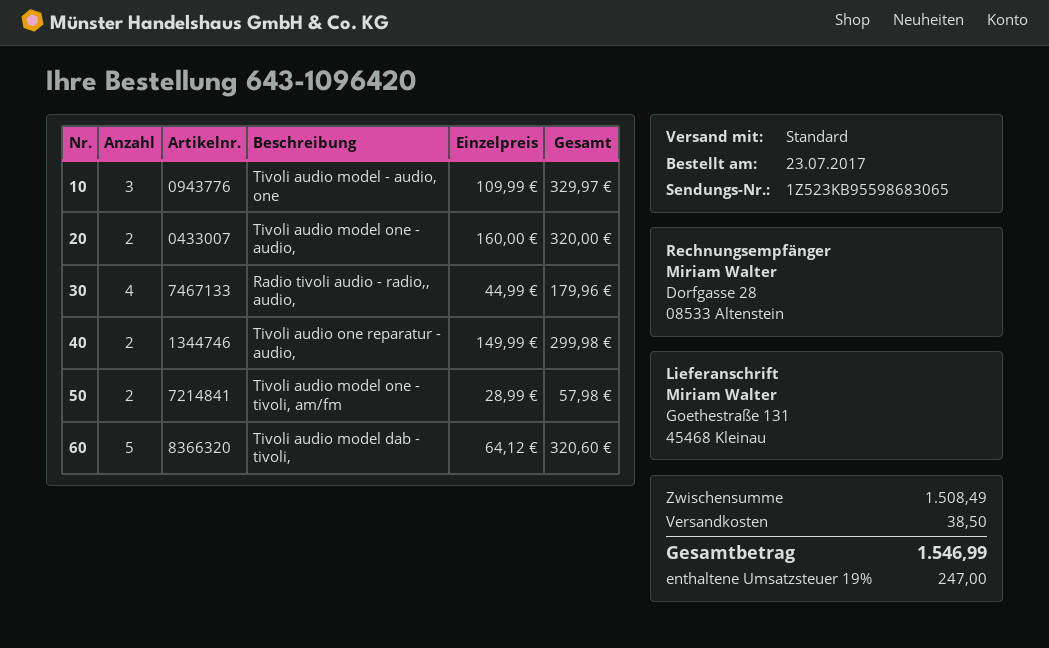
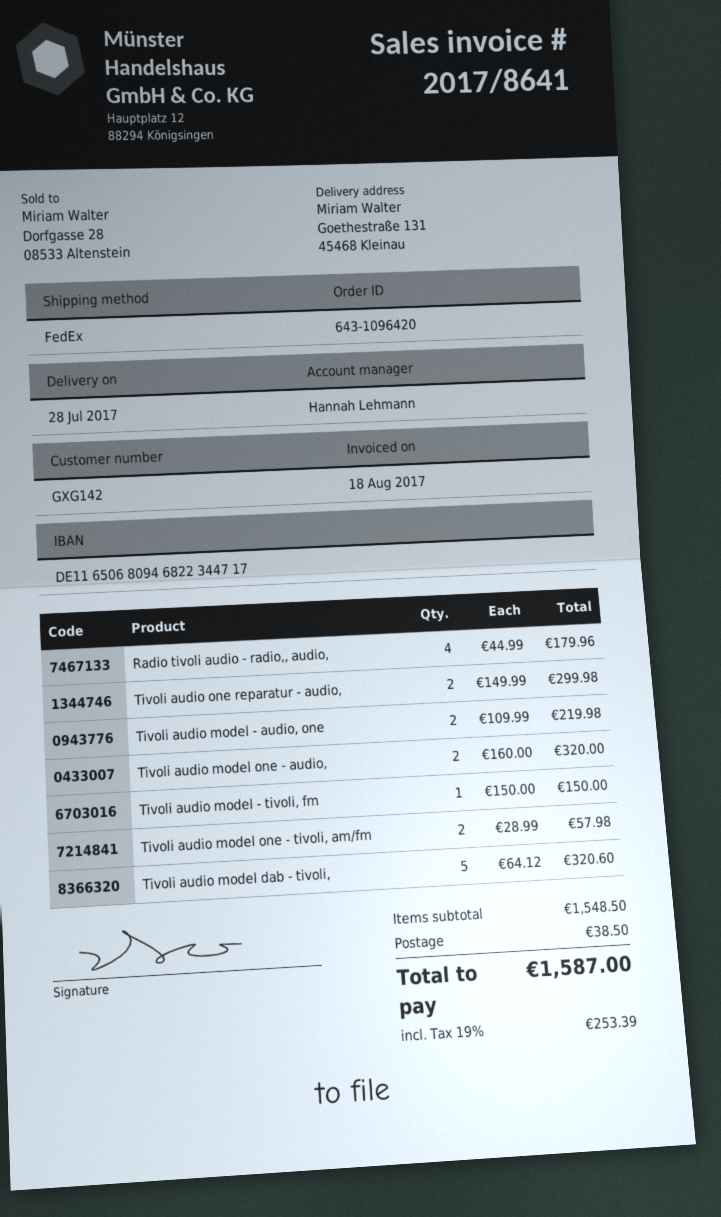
shipping method: standard -> FedEx
Tivoli audio model - audio, one: 3 x 109.99 = 329.97 -> 2 x 109.99 = 219.98
Tivoli audio model - tivoli, fm: none -> 1 x 150.00 = 150.00
subtotal: 1508.49 -> 1548.50
tax: 19% = 247.00 -> 19% = 253.39
total: 1546.99 -> 1587.00

